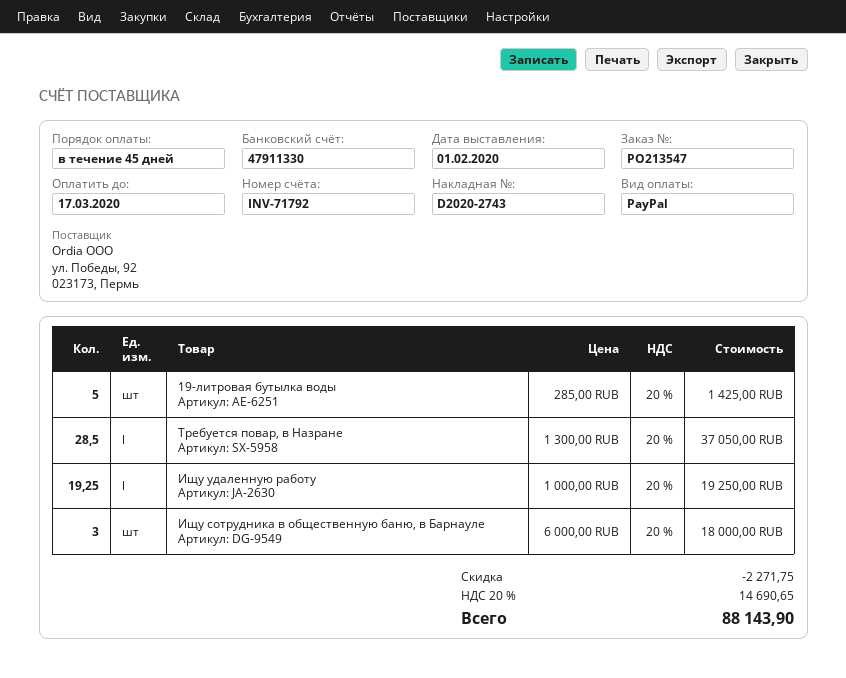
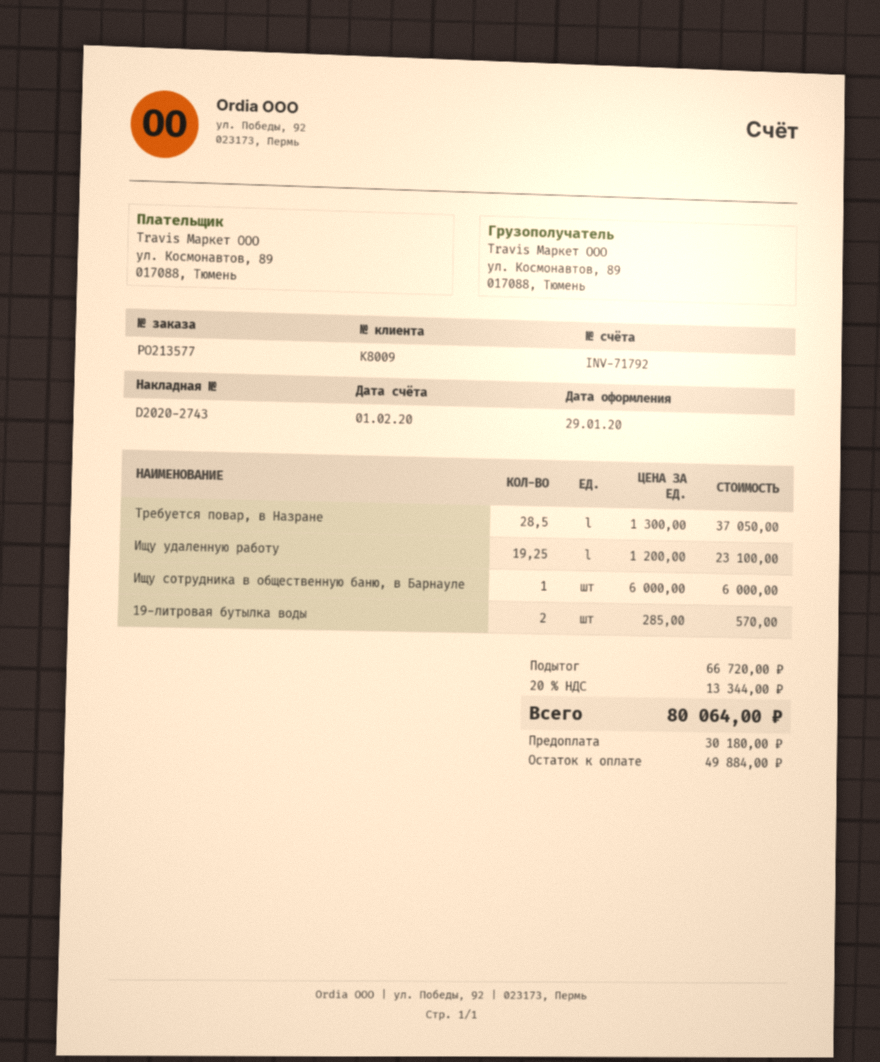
order number: PO213547 -> PO213577
19-литровая бутылка воды: 5 x 285.00 = 1425.00 -> 2 x 285.00 = 570.00
Ищу удаленную работу: 19.25 x 1000.00 = 19250.00 -> 19.25 x 1200.00 = 23100.00
Ищу сотрудника в общественную баню, в Барнауле: 3 x 6000.00 = 18000.00 -> 1 x 6000.00 = 6000.00
discount: 2271.75 -> none
tax: 20% = 14690.65 -> 20% = 13344.00
total: 88143.90 -> 80064.00

